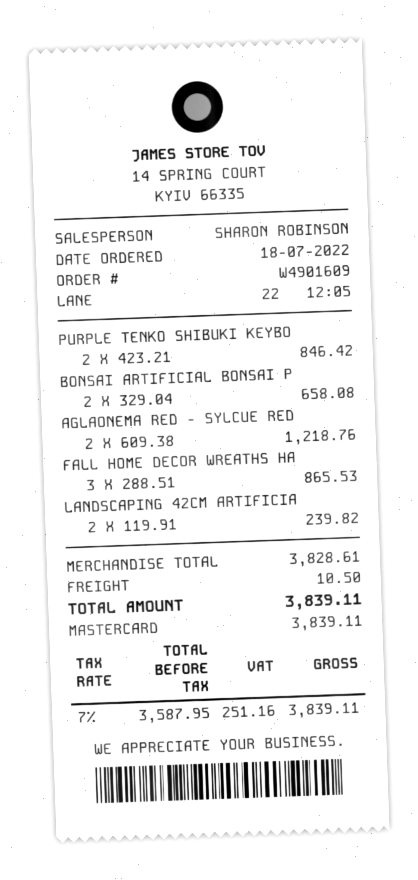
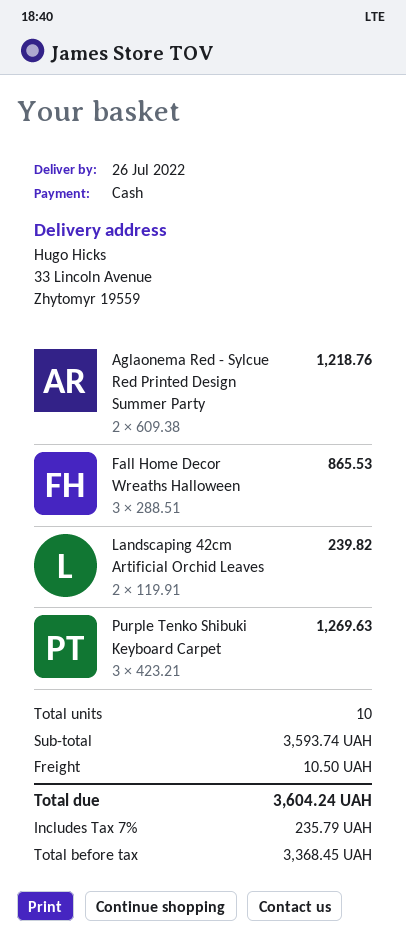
payment method: Mastercard -> cash
PURPLE TENKO SHIBUKI KEYBO: 2 x 423.21 = 846.42 -> 3 x 423.21 = 1269.63
BONSAI ARTIFICIAL BONSAI P: 2 x 329.04 = 658.08 -> none
subtotal: 3828.61 -> 3593.74
net: 3587.95 -> 3368.45
tax: 7% = 251.16 -> 7% = 235.79
total: 3839.11 -> 3604.24

